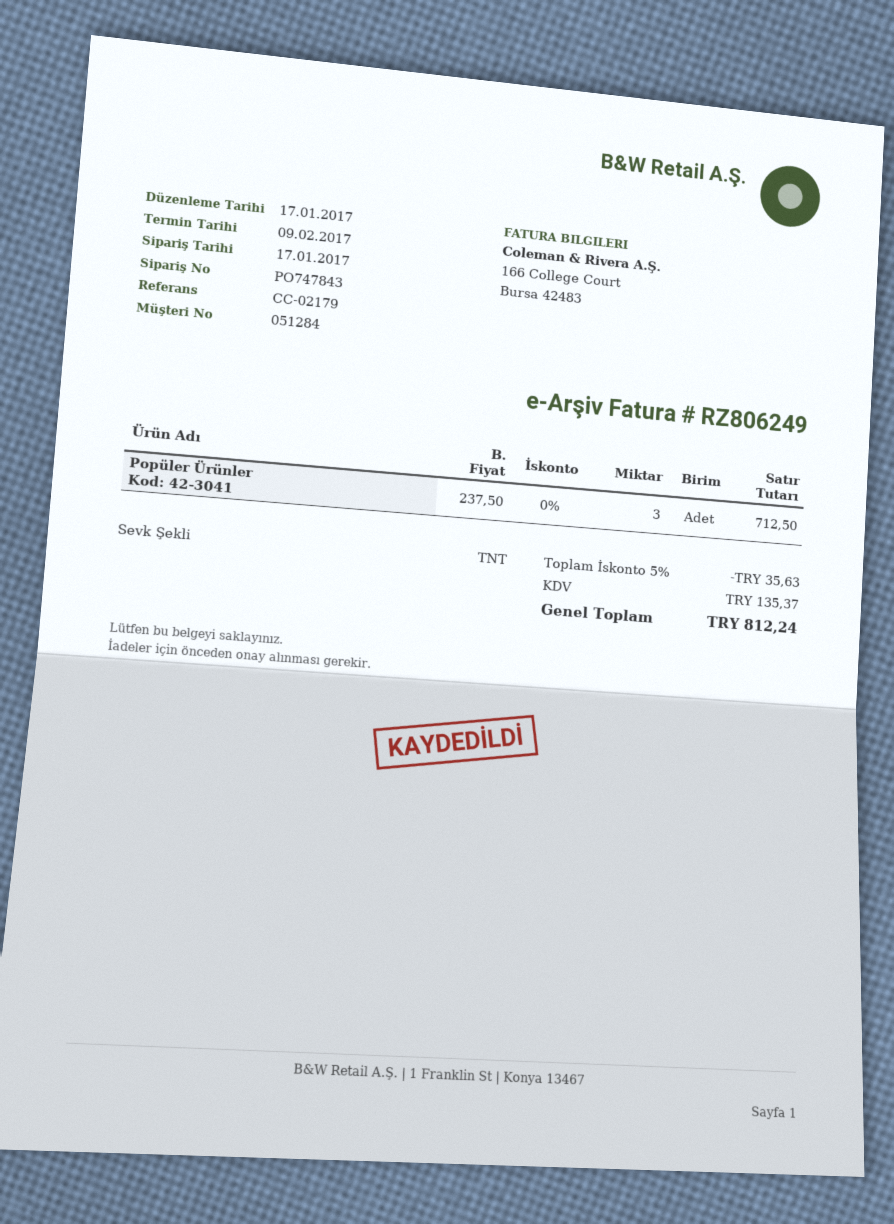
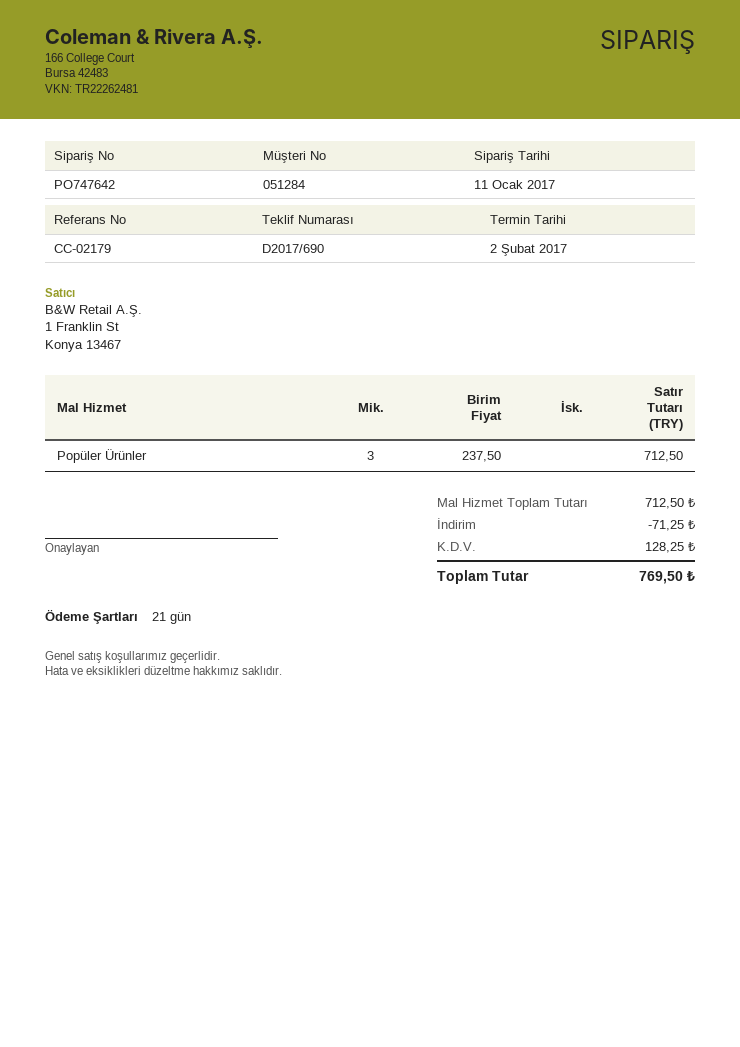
order number: PO747843 -> PO747642
order date: 2017-01-17 -> 2017-01-11
delivery date: 2017-02-09 -> 2017-02-02
discount: 35.63 -> 71.25
tax: 135.37 -> 128.25
total: 812.24 -> 769.50

